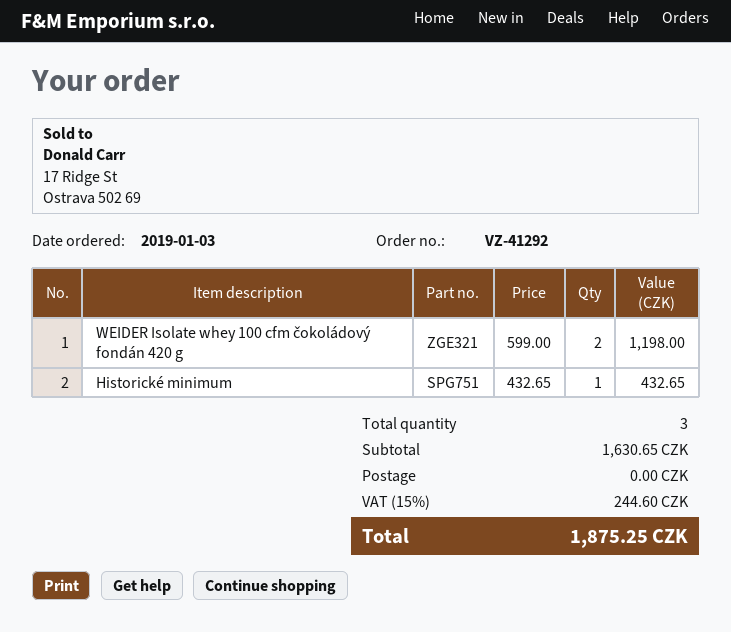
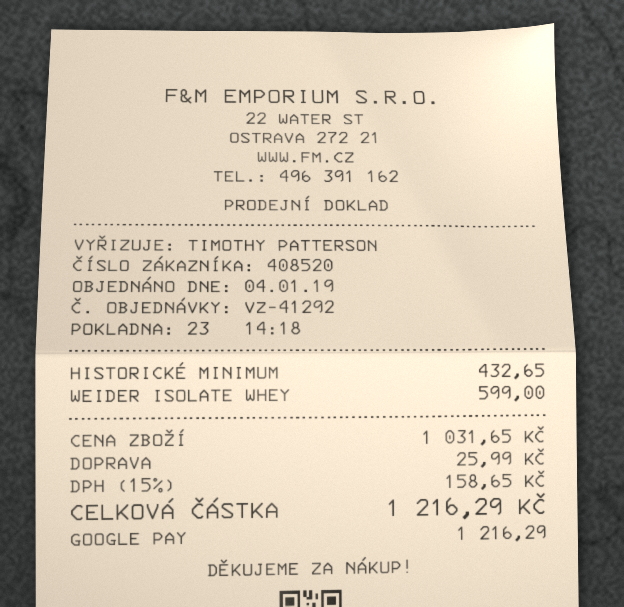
order date: 2019-01-03 -> 2019-01-04
WEIDER Isolate whey 100 cfm čokoládový fondán 420 g: 2 x 599.00 = 1198.00 -> 1 x 599.00 = 599.00
subtotal: 1630.65 -> 1031.65
shipping: 0.00 -> 25.99
tax: 15% = 244.60 -> 15% = 158.65
total: 1875.25 -> 1216.29

